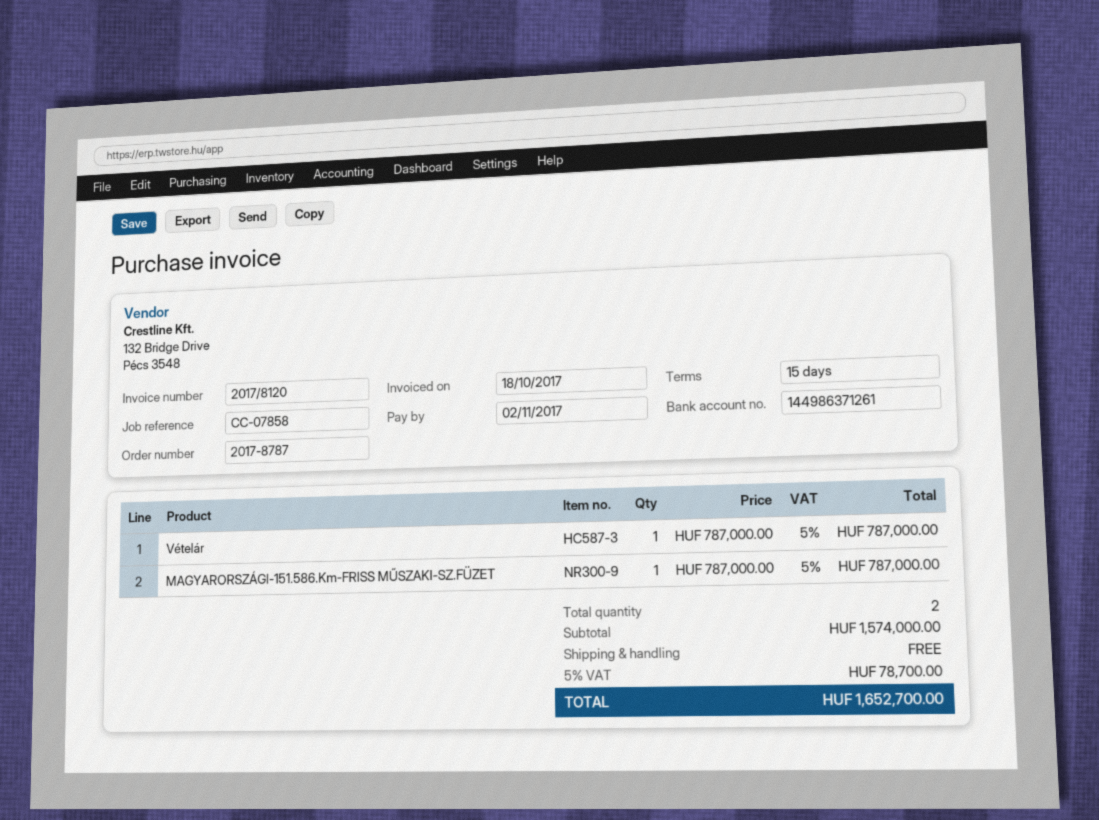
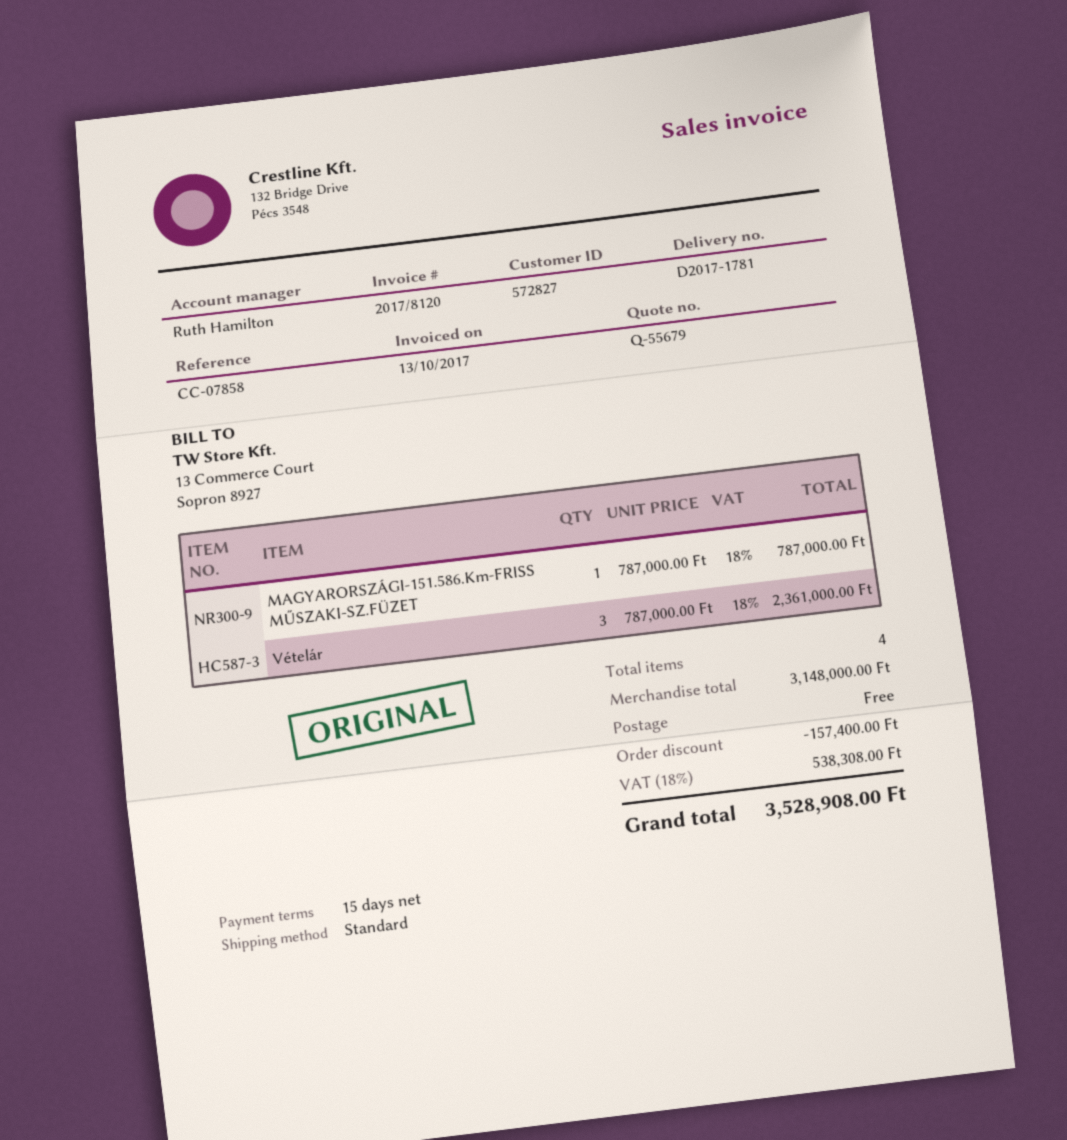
invoice date: 2017-10-18 -> 2017-10-13
Vételár: 1 x 787000.00 = 787000.00 -> 3 x 787000.00 = 2361000.00
total quantity: 2 -> 4
subtotal: 1574000.00 -> 3148000.00
discount: none -> 157400.00
tax: 5% = 78700.00 -> 18% = 538308.00
total: 1652700.00 -> 3528908.00

